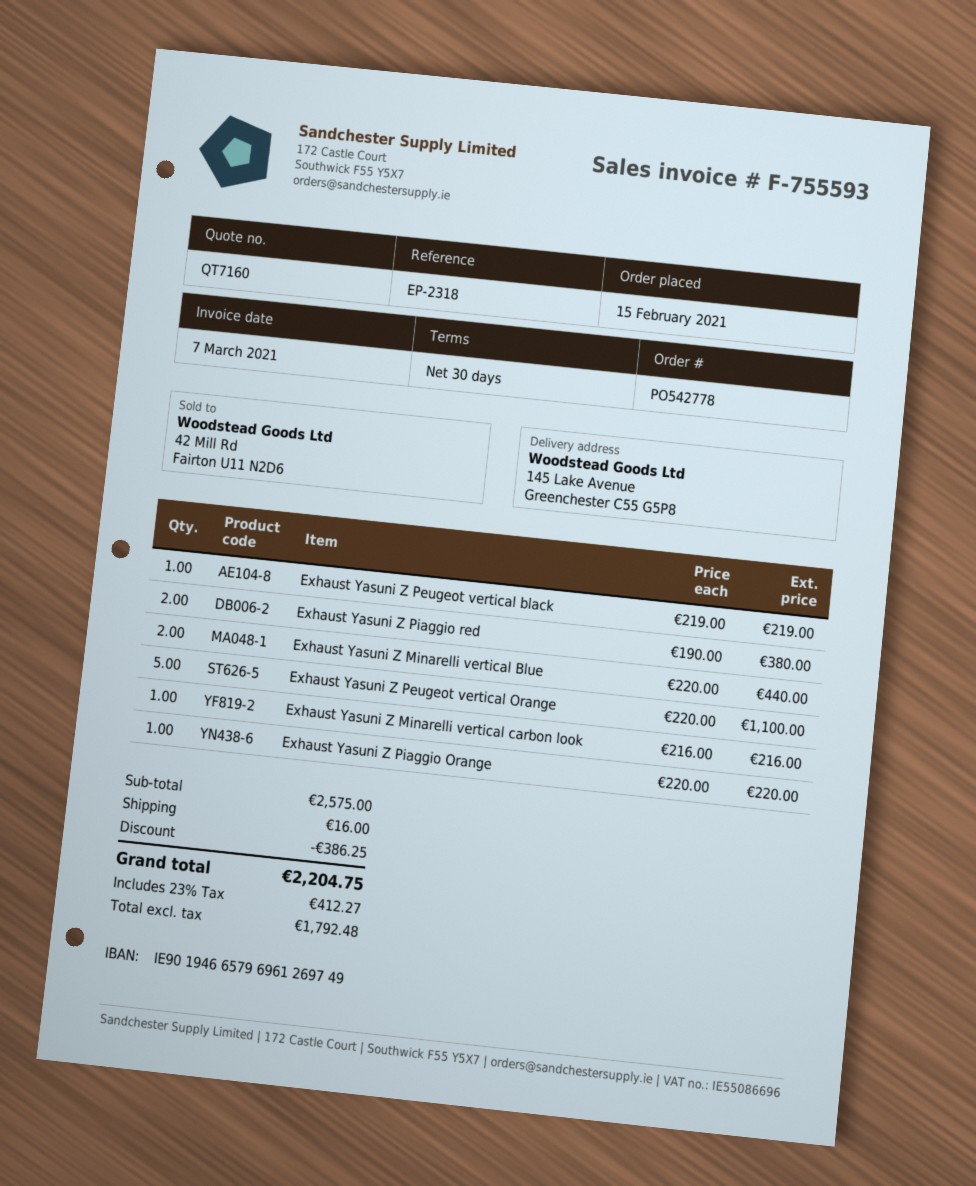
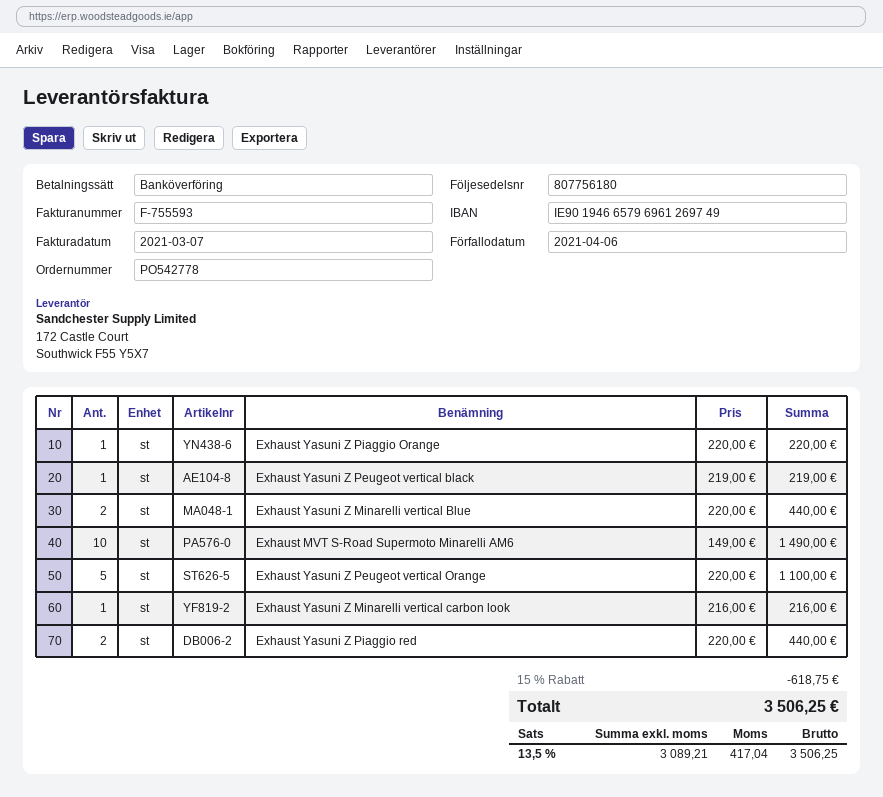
Exhaust Yasuni Z Piaggio red: 2 x 190.00 = 380.00 -> 2 x 220.00 = 440.00
Exhaust MVT S-Road Supermoto Minarelli AM6: none -> 10 x 149.00 = 1490.00
discount: 386.25 -> 618.75
shipping: 16.00 -> none
net: 1792.48 -> 3089.21
tax: 23% = 412.27 -> 13.5% = 417.04
total: 2204.75 -> 3506.25

